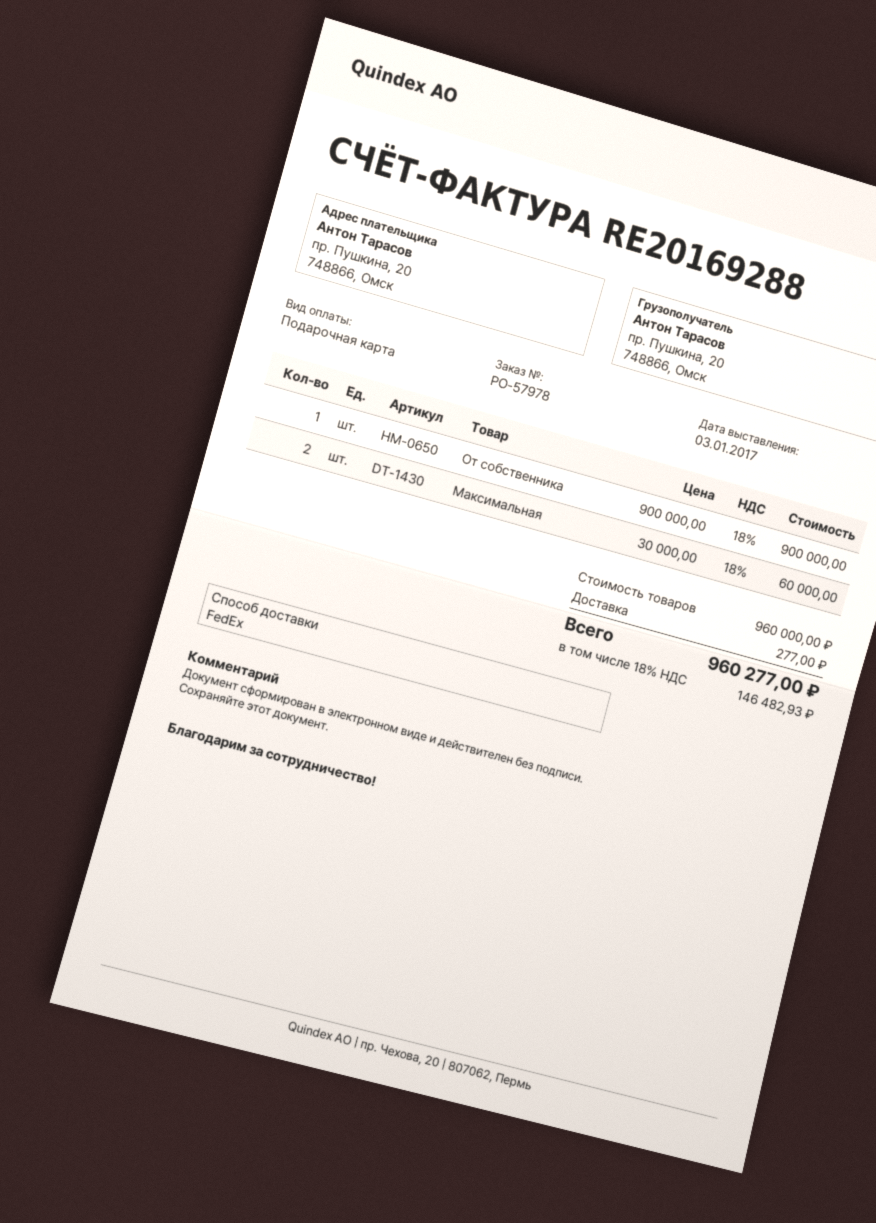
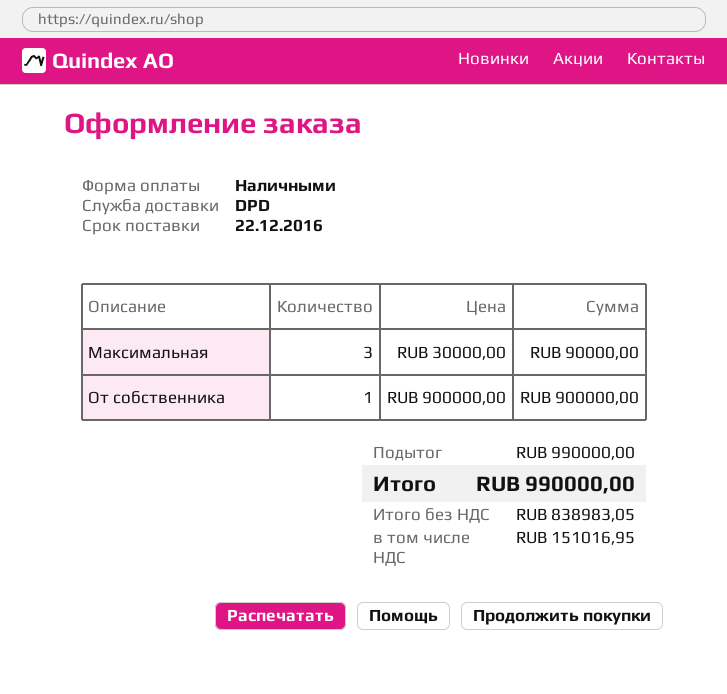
payment method: gift card -> cash
shipping method: FedEx -> DPD
Максимальная: 2 x 30000.00 = 60000.00 -> 3 x 30000.00 = 90000.00
subtotal: 960000.00 -> 990000.00
shipping: 277.00 -> none
tax: 146482.93 -> 151016.95
total: 960277.00 -> 990000.00

